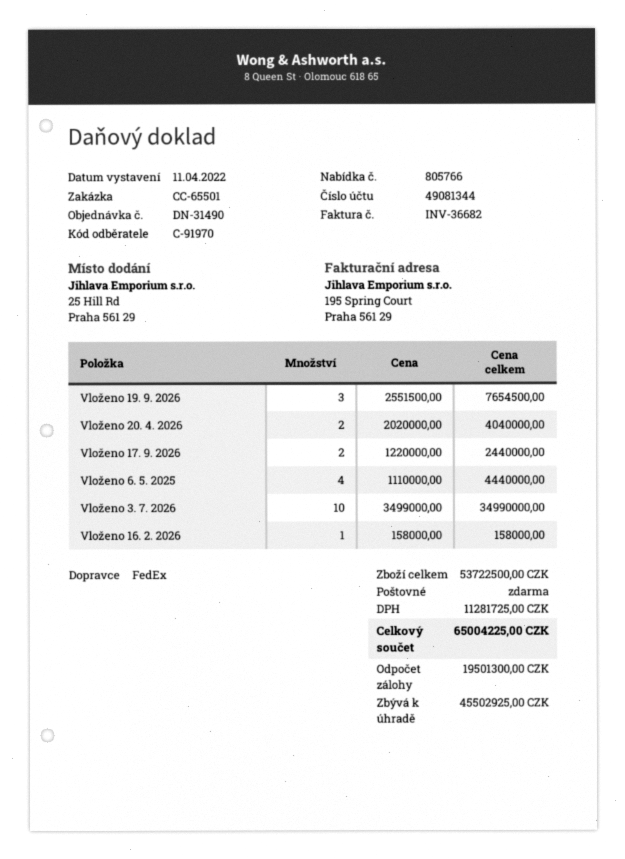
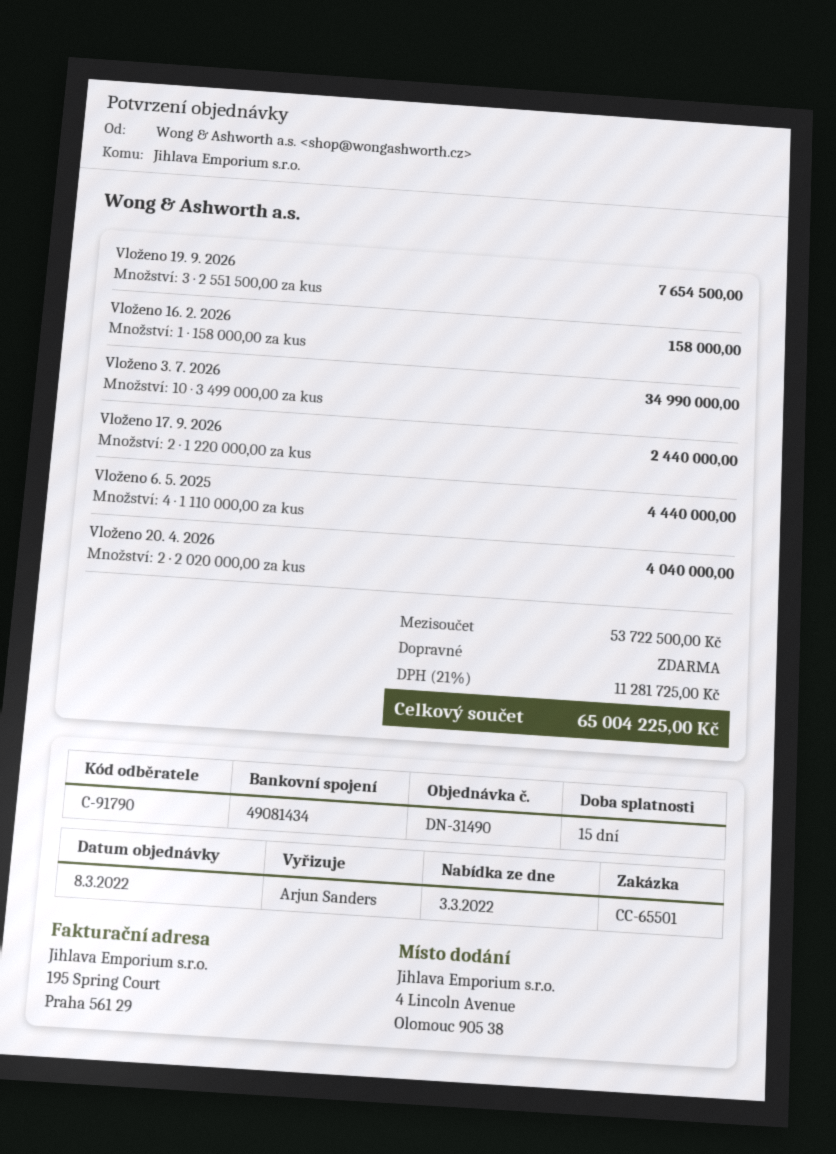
customer number: C-91970 -> C-91790
bank account: 49081344 -> 49081434
ship to: 25 Hill Rd, Praha 561 29 -> 4 Lincoln Avenue, Olomouc 905 38

